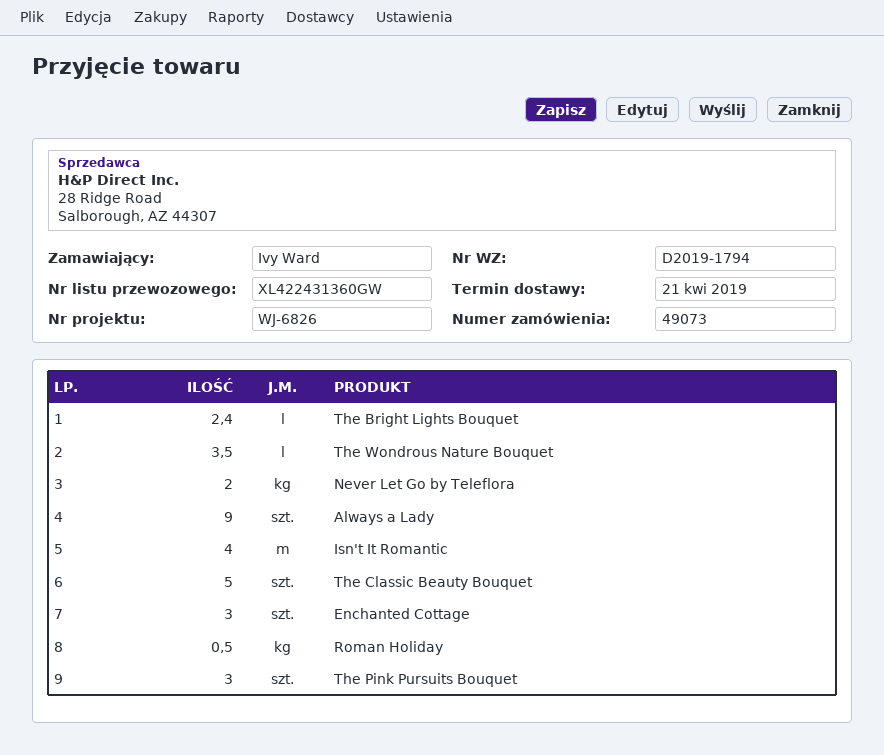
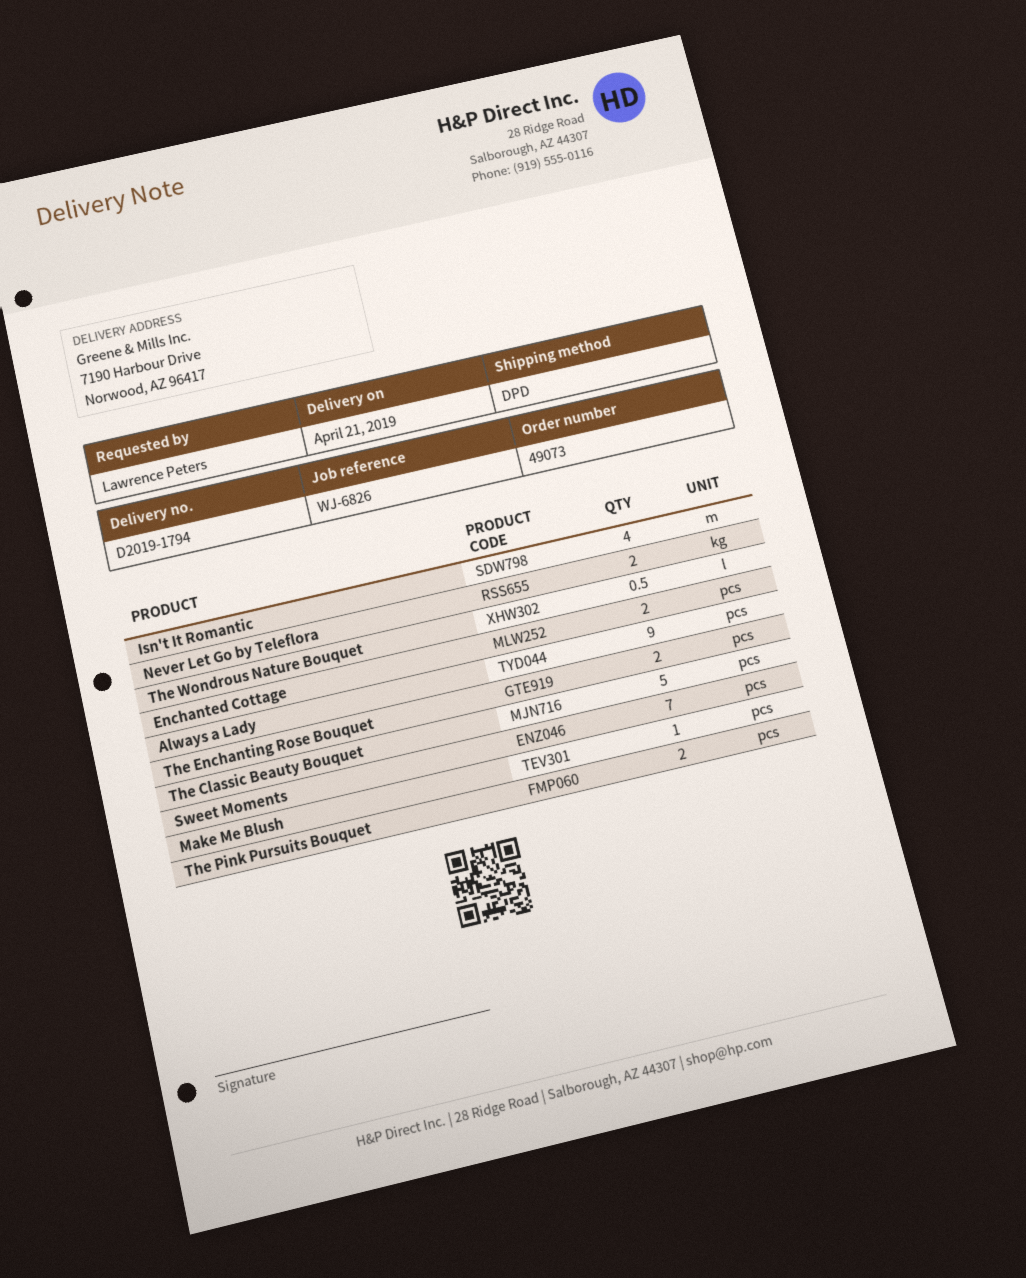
ordered by: Ivy Ward -> Lawrence Peters
The Bright Lights Bouquet: 2.4 -> none
The Wondrous Nature Bouquet: 3.5 -> 0.5
Enchanted Cottage: 3 -> 2
Roman Holiday: 0.5 -> none
The Pink Pursuits Bouquet: 3 -> 2
The Enchanting Rose Bouquet: none -> 2
Sweet Moments: none -> 7
Make Me Blush: none -> 1

